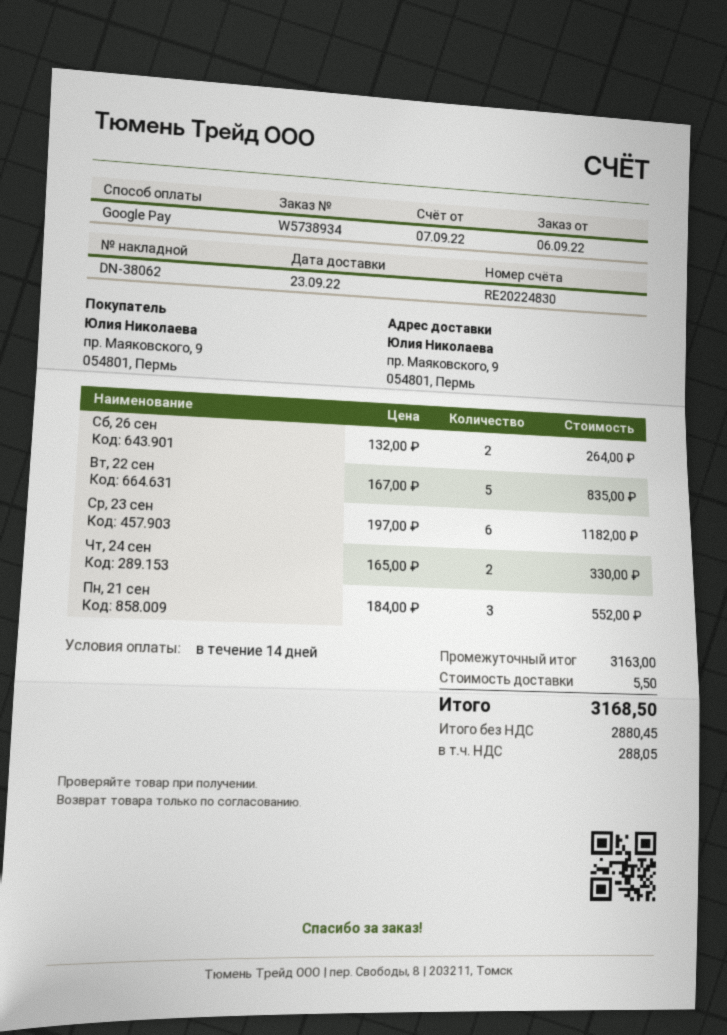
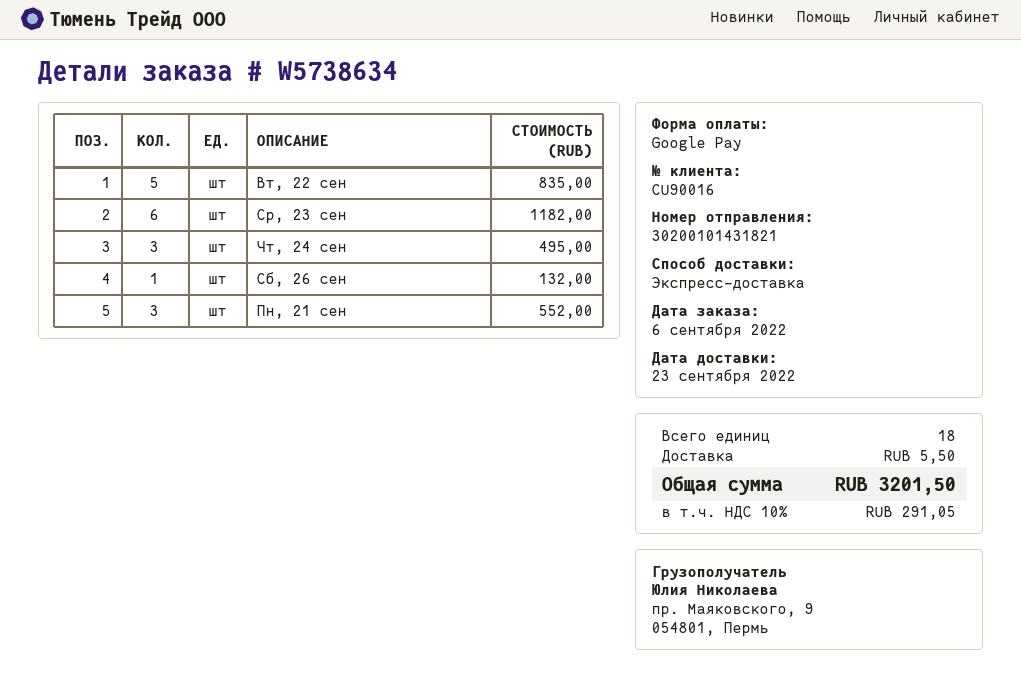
order number: W5738934 -> W5738634
Сб, 26 сен: 2 for 264.00 -> 1 for 132.00
Чт, 24 сен: 2 for 330.00 -> 3 for 495.00
tax: 288.05 -> 291.05
total: 3168.50 -> 3201.50

